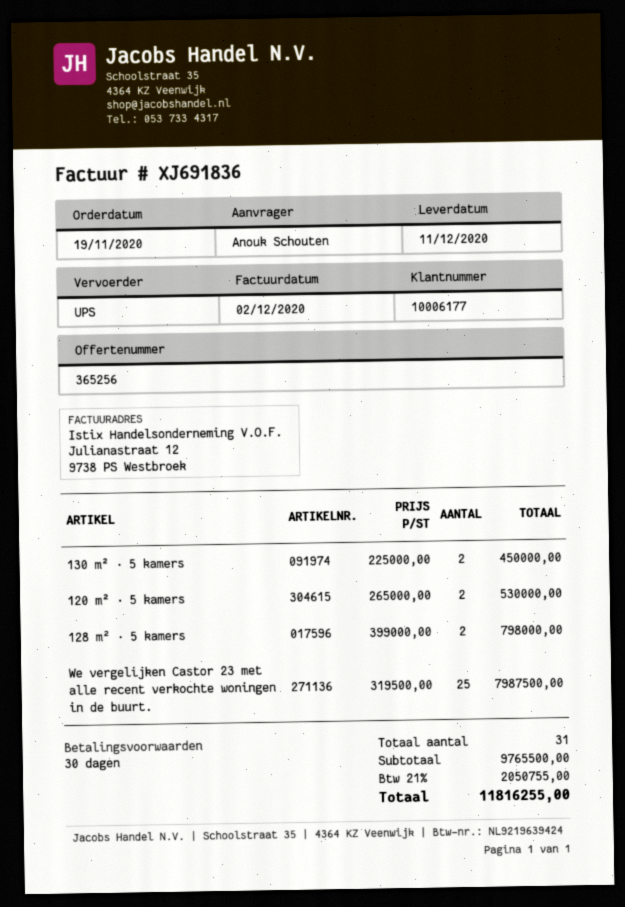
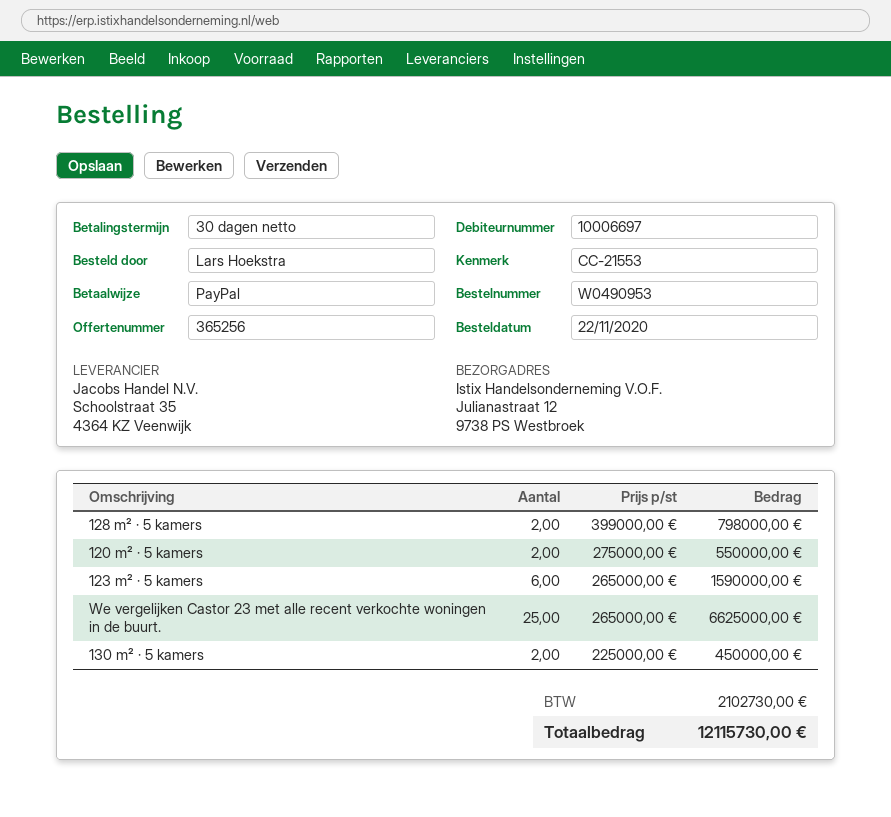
order date: 2020-11-19 -> 2020-11-22
customer number: 10006177 -> 10006697
ordered by: Anouk Schouten -> Lars Hoekstra
120 m² · 5 kamers: 2 x 265000.00 = 530000.00 -> 2 x 275000.00 = 550000.00
We vergelijken Castor 23 met alle recent verkochte woningen in de buurt.: 25 x 319500.00 = 7987500.00 -> 25 x 265000.00 = 6625000.00
123 m² · 5 kamers: none -> 6 x 265000.00 = 1590000.00
tax: 2050755.00 -> 2102730.00
total: 11816255.00 -> 12115730.00

